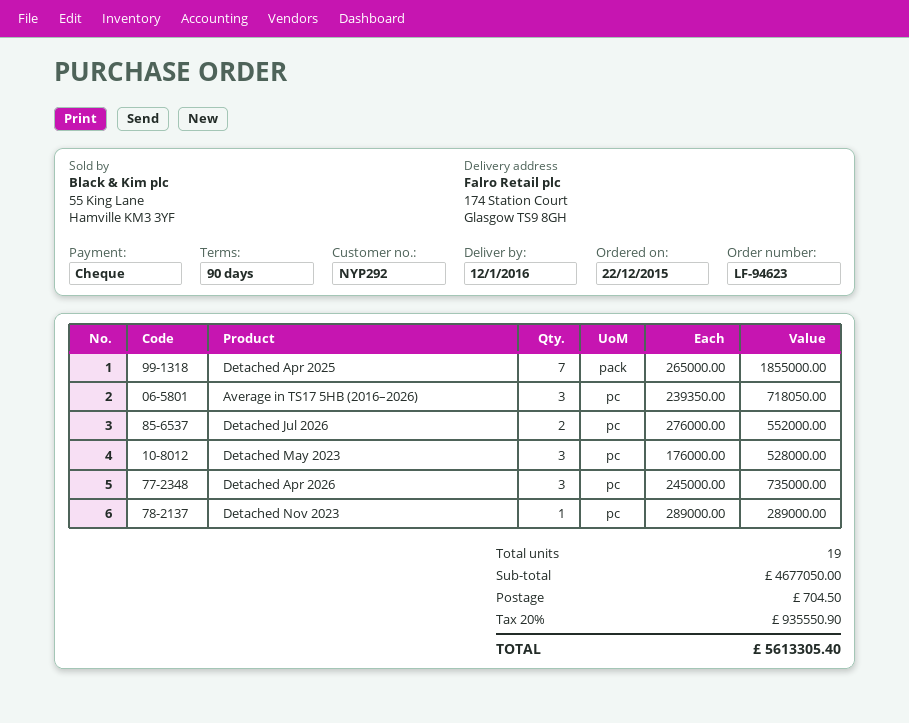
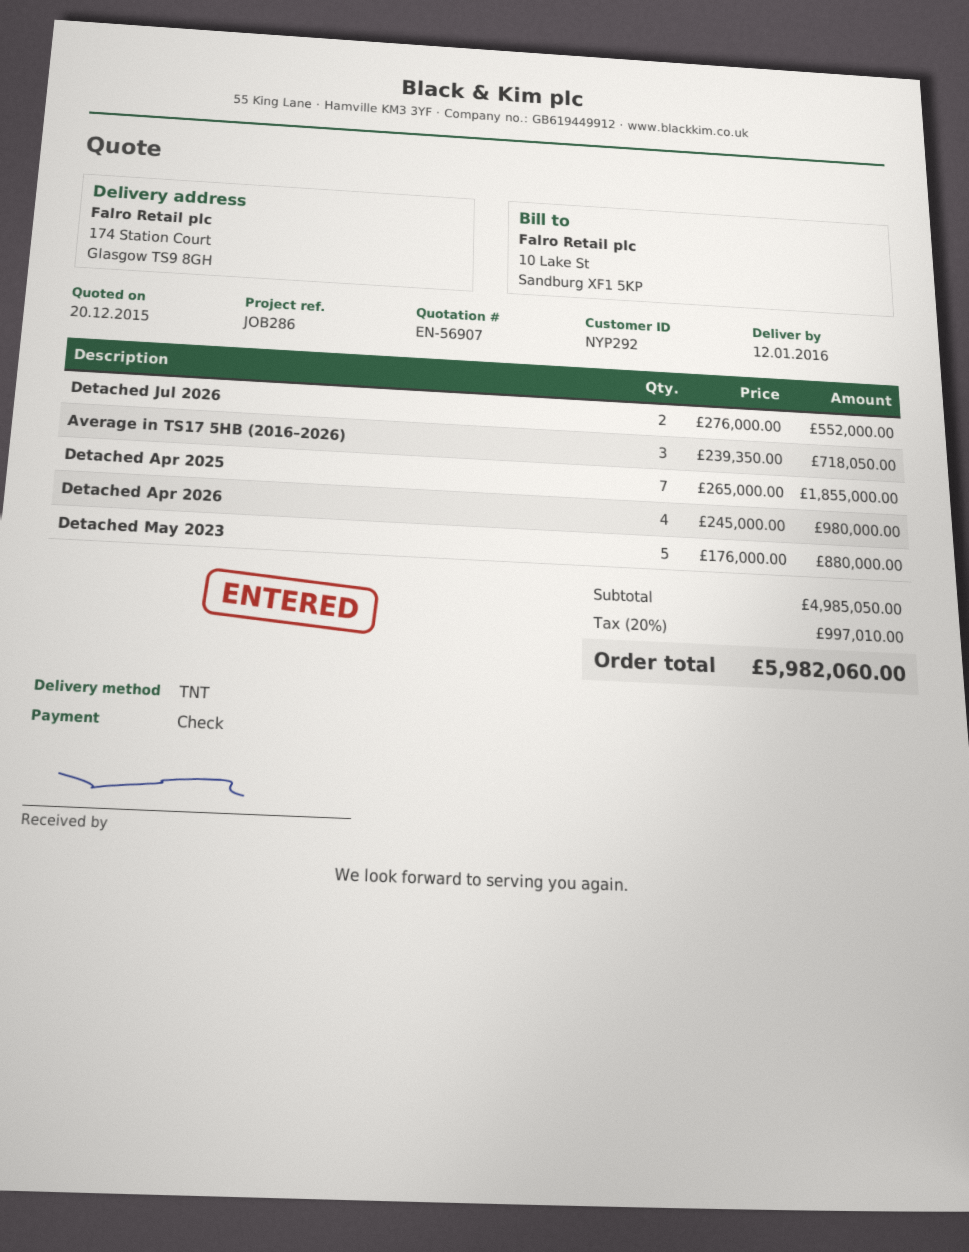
Detached May 2023: 3 x 176000.00 = 528000.00 -> 5 x 176000.00 = 880000.00
Detached Apr 2026: 3 x 245000.00 = 735000.00 -> 4 x 245000.00 = 980000.00
Detached Nov 2023: 1 x 289000.00 = 289000.00 -> none
subtotal: 4677050.00 -> 4985050.00
shipping: 704.50 -> none
tax: 20% = 935550.90 -> 20% = 997010.00
total: 5613305.40 -> 5982060.00

